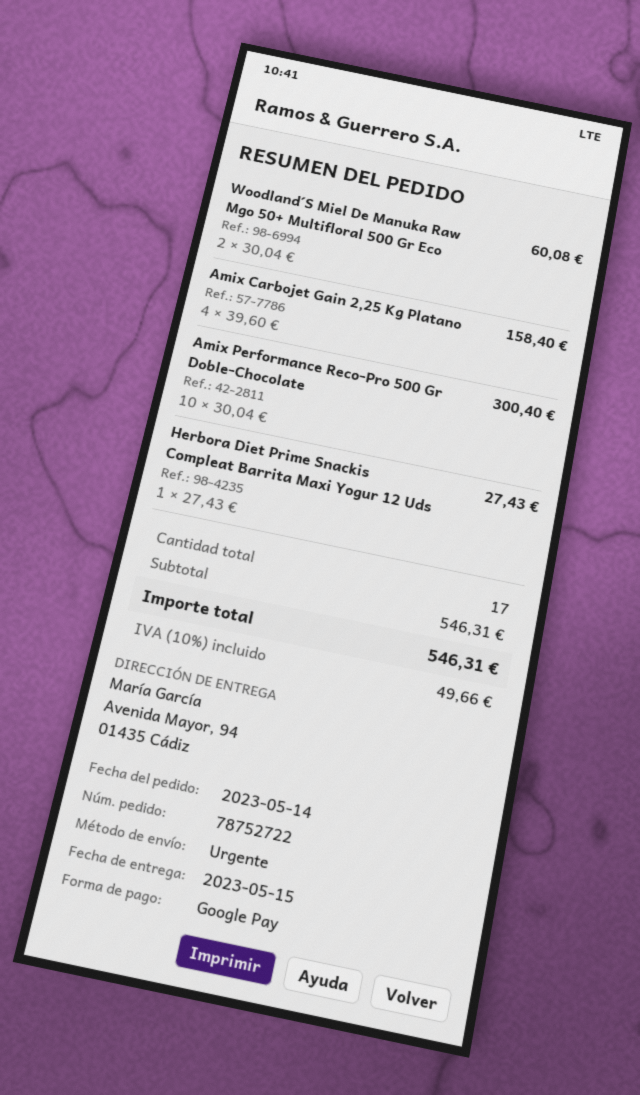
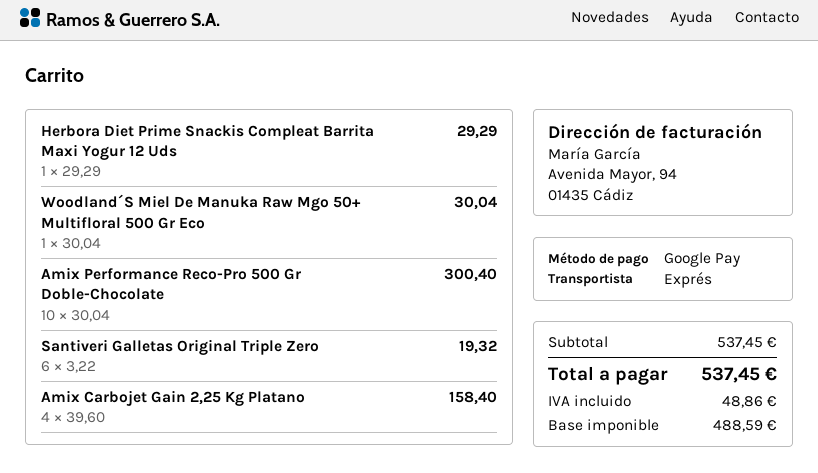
Woodland´S Miel De Manuka Raw Mgo 50+ Multifloral 500 Gr Eco: 2 x 30.04 = 60.08 -> 1 x 30.04 = 30.04
Herbora Diet Prime Snackis Compleat Barrita Maxi Yogur 12 Uds: 1 x 27.43 = 27.43 -> 1 x 29.29 = 29.29
Santiveri Galletas Original Triple Zero: none -> 6 x 3.22 = 19.32
subtotal: 546.31 -> 537.45
tax: 49.66 -> 48.86
total: 546.31 -> 537.45

